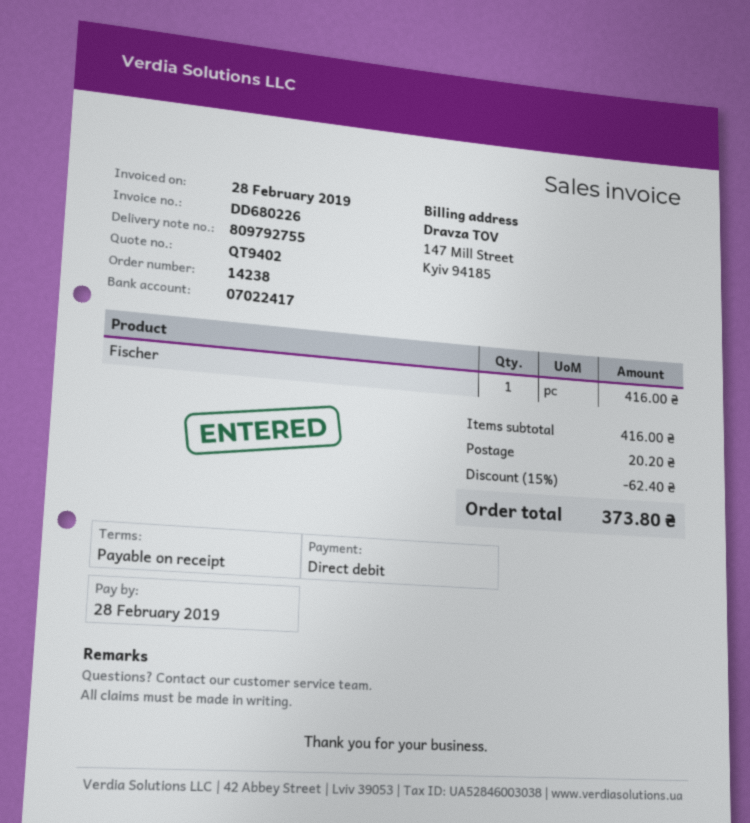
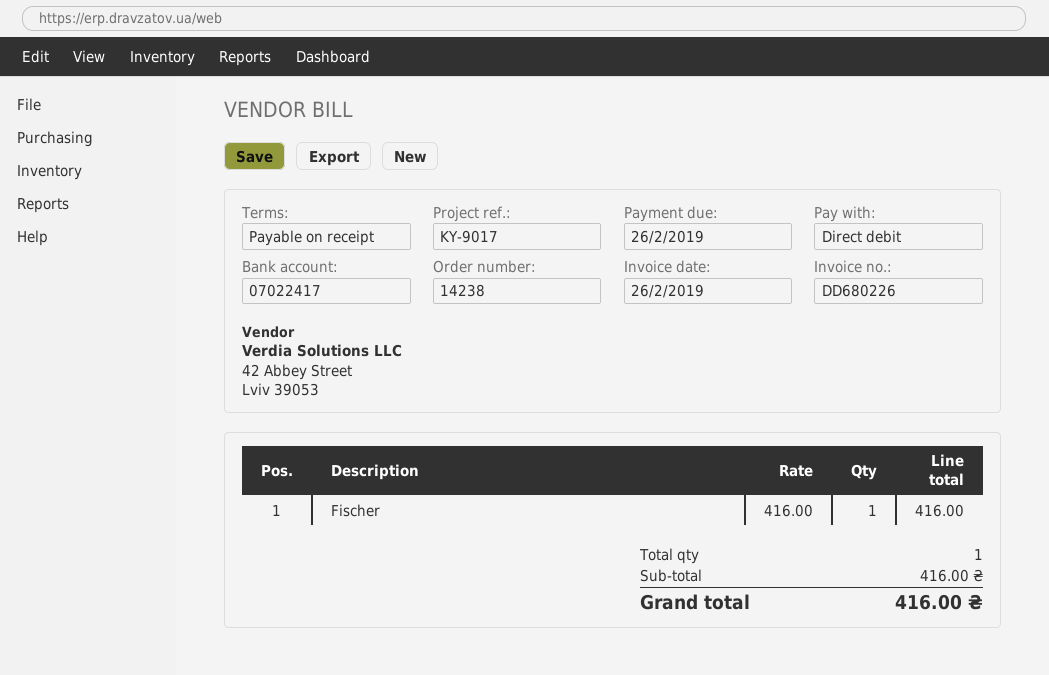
invoice date: 2019-02-28 -> 2019-02-26
due date: 2019-02-28 -> 2019-02-26
discount: 15% = 62.40 -> none
shipping: 20.20 -> none
total: 373.80 -> 416.00

